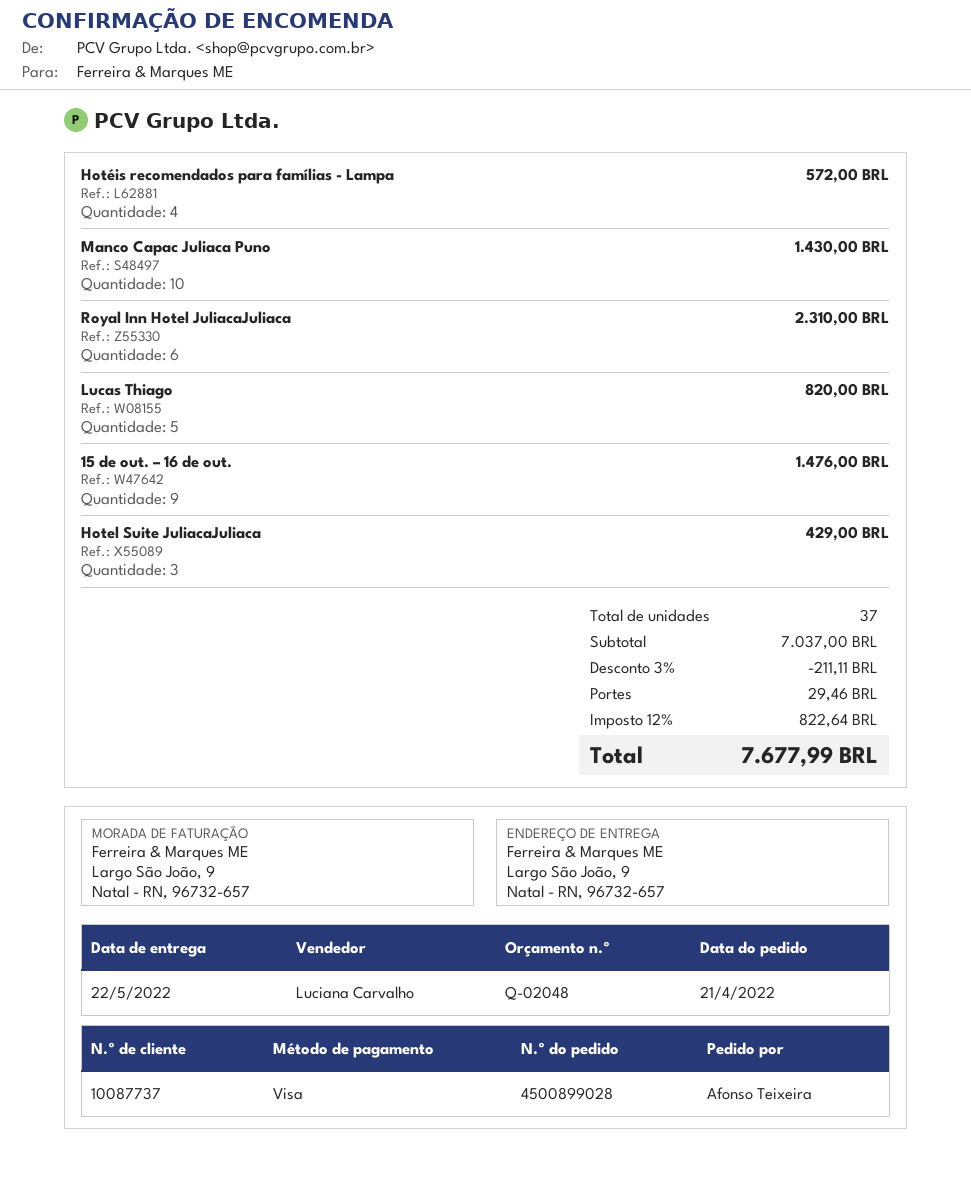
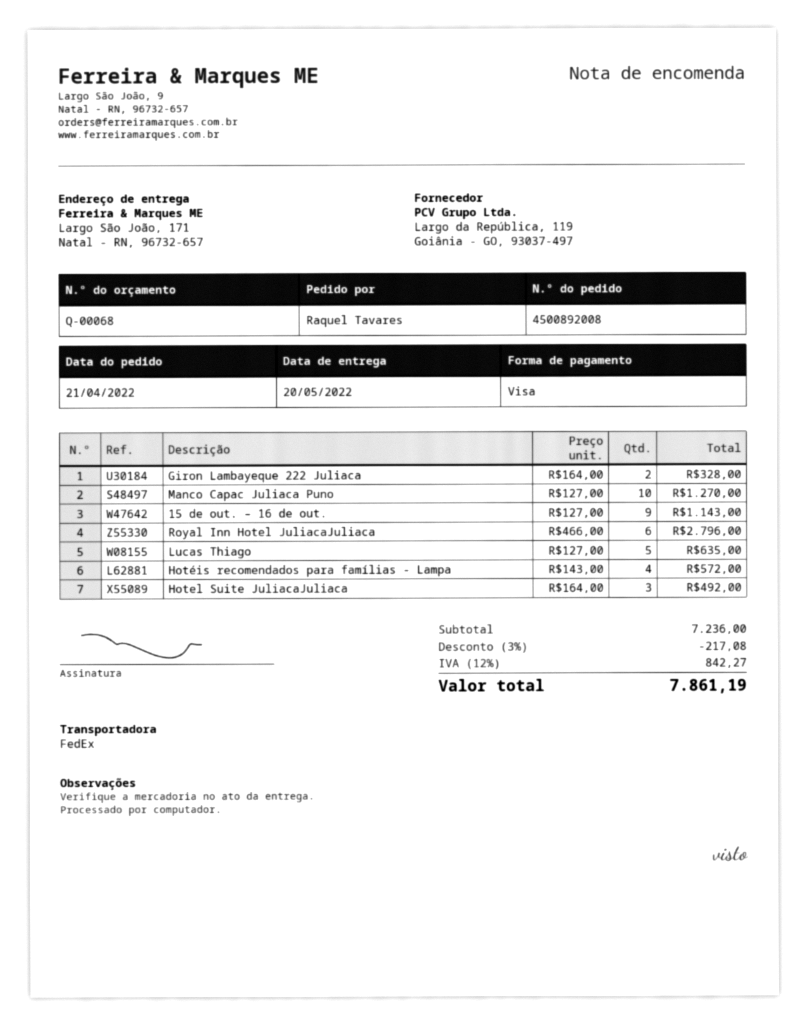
quote number: Q-02048 -> Q-00068
order number: 4500899028 -> 4500892008
delivery date: 2022-05-22 -> 2022-05-20
ordered by: Afonso Teixeira -> Raquel Tavares
ship to: Largo São João, 9, Natal - RN, 96732-657 -> Largo São João, 171, Natal - RN, 96732-657
Manco Capac Juliaca Puno: 10 for 1430.00 -> 10 for 1270.00
Royal Inn Hotel JuliacaJuliaca: 6 for 2310.00 -> 6 for 2796.00
Lucas Thiago: 5 for 820.00 -> 5 for 635.00
15 de out. – 16 de out.: 9 for 1476.00 -> 9 for 1143.00
Hotel Suite JuliacaJuliaca: 3 for 429.00 -> 3 for 492.00
Giron Lambayeque 222 Juliaca: none -> 2 for 328.00
subtotal: 7037.00 -> 7236.00
discount: 3% = 211.11 -> 3% = 217.08
shipping: 29.46 -> none
tax: 12% = 822.64 -> 12% = 842.27
total: 7677.99 -> 7861.19

